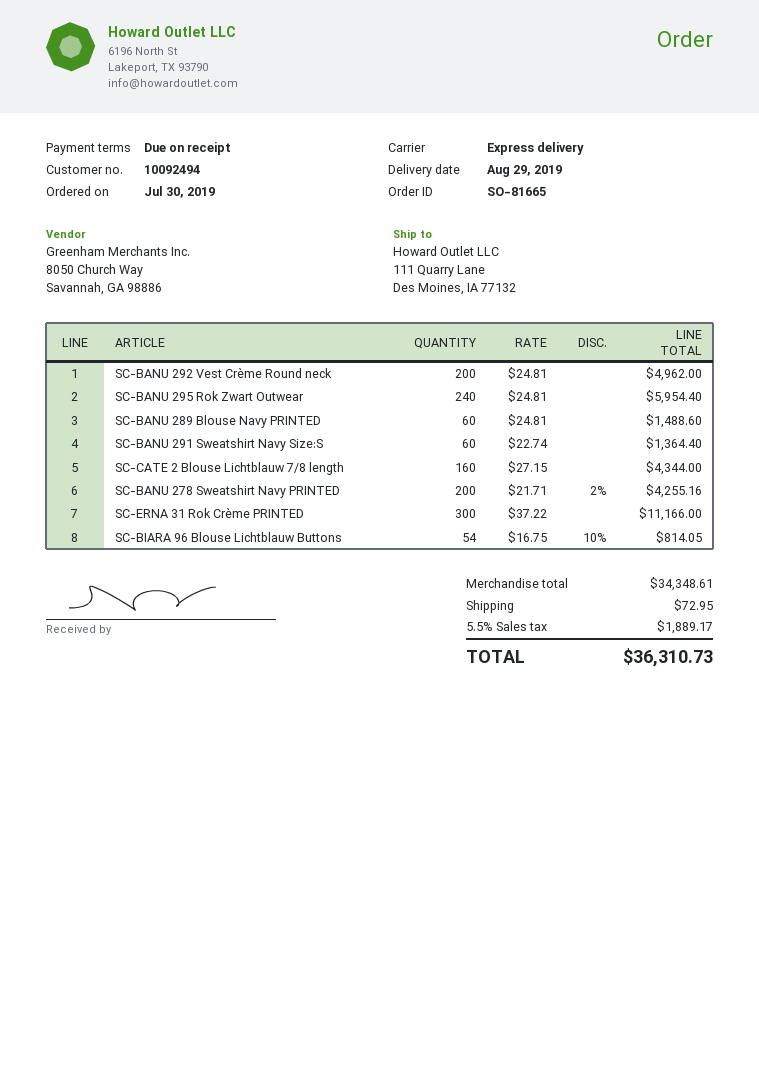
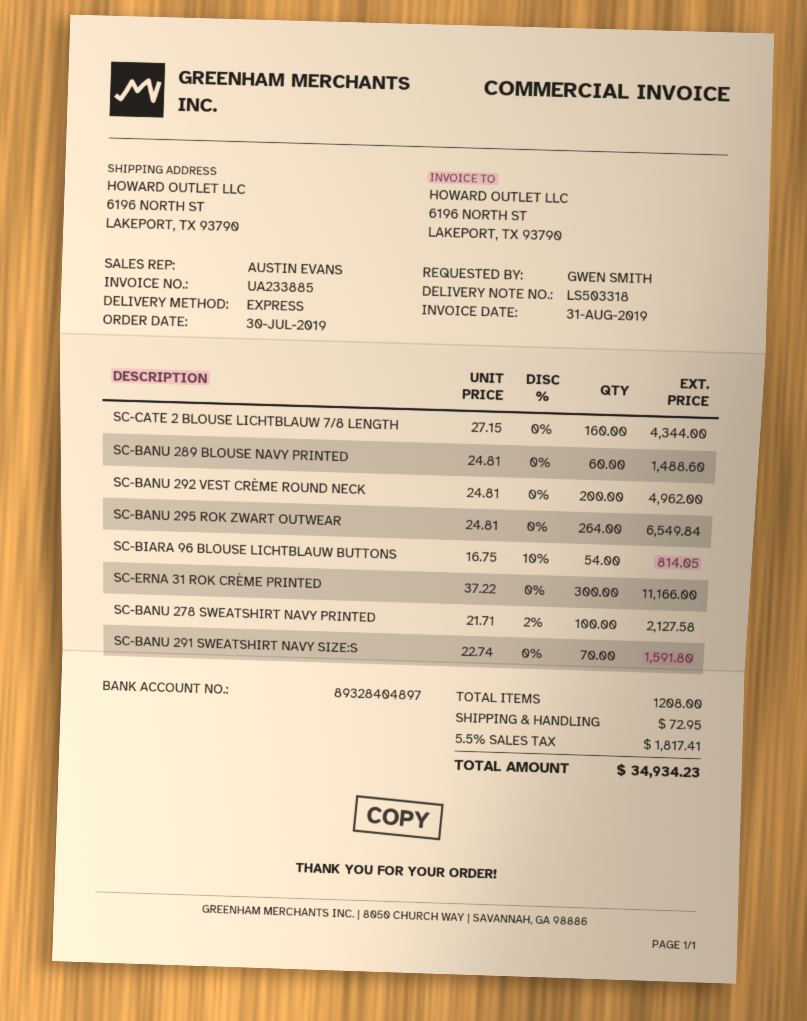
ship to: 111 Quarry Lane, Des Moines, IA 77132 -> 6196 NORTH ST, LAKEPORT, TX 93790
SC-BANU 295 Rok Zwart Outwear: 240 x 24.81 = 5954.40 -> 264 x 24.81 = 6549.84
SC-BANU 291 Sweatshirt Navy Size:S: 60 x 22.74 = 1364.40 -> 70 x 22.74 = 1591.80
SC-BANU 278 Sweatshirt Navy PRINTED: 200 x 21.71 - 2% = 4255.16 -> 100 x 21.71 - 2% = 2127.58
tax: 5.5% = 1889.17 -> 5.5% = 1817.41
total: 36310.73 -> 34934.23

